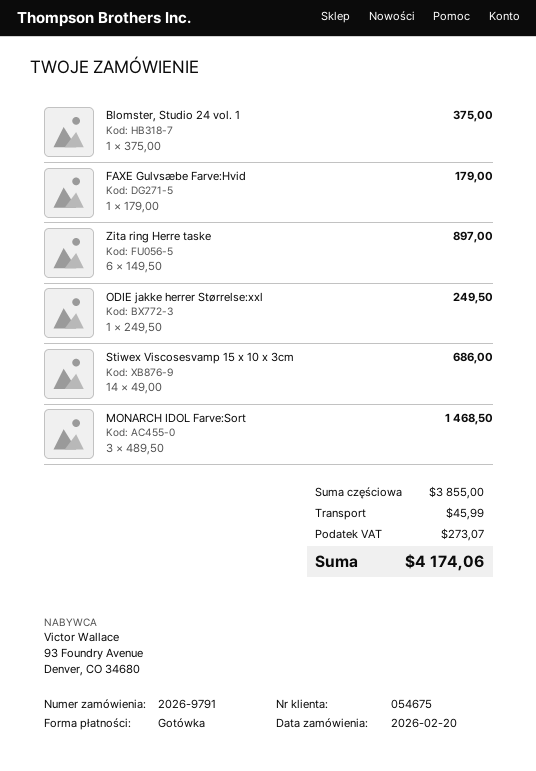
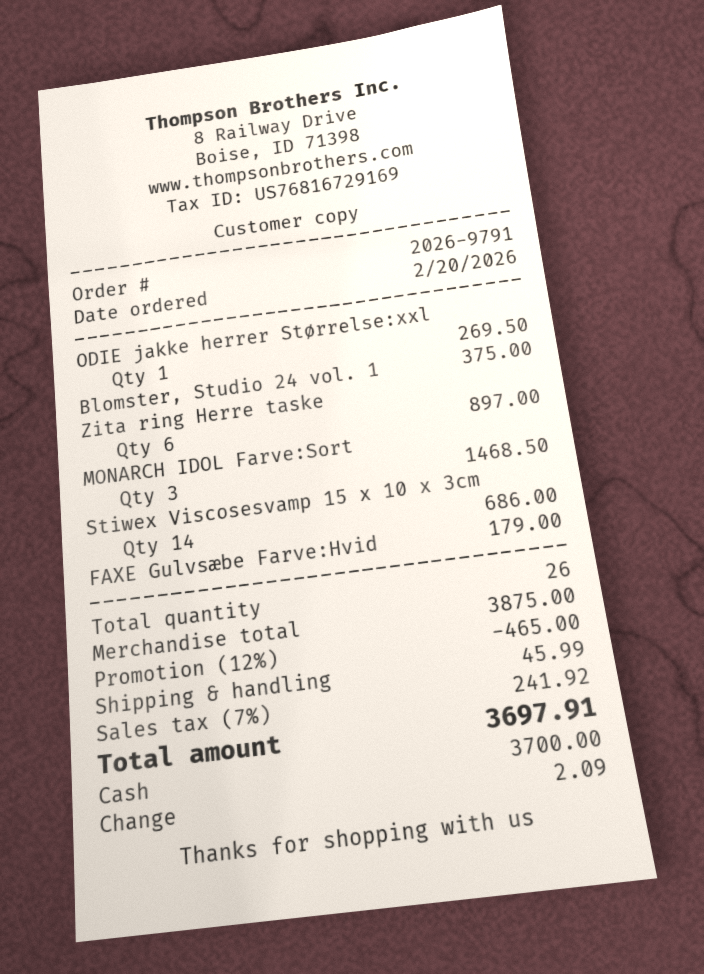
ODIE jakke herrer Størrelse:xxl: 1 for 249.50 -> 1 for 269.50
subtotal: 3855.00 -> 3875.00
discount: none -> 12% = 465.00
tax: 273.07 -> 241.92
total: 4174.06 -> 3697.91

